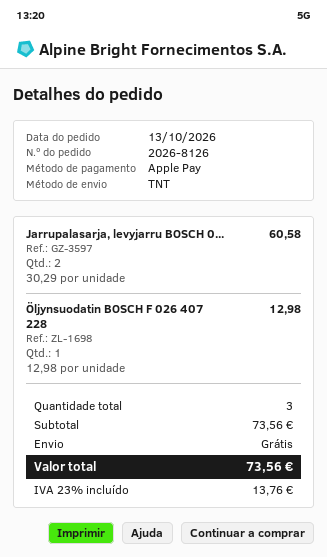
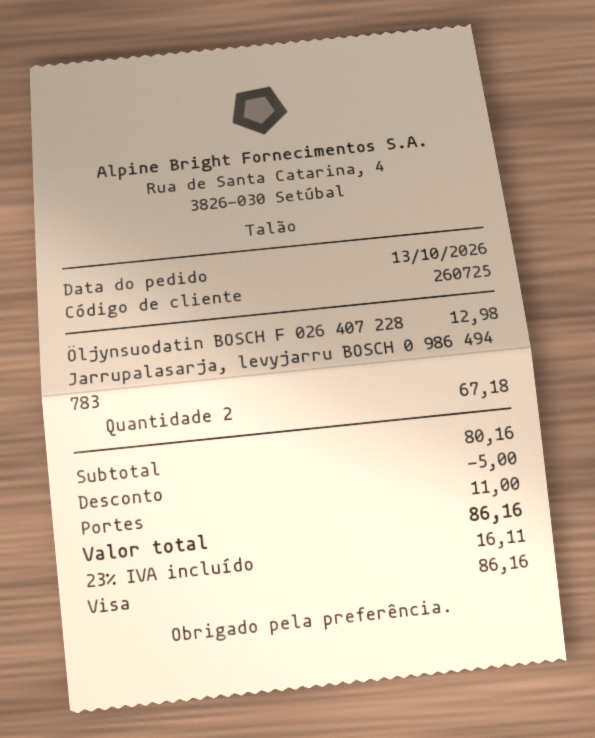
payment method: Apple Pay -> Visa
Jarrupalasarja, levyjarru BOSCH 0...: 2 for 60.58 -> 2 for 67.18
subtotal: 73.56 -> 80.16
discount: none -> 5.00
shipping: 0.00 -> 11.00
tax: 23% = 13.76 -> 23% = 16.11
total: 73.56 -> 86.16

